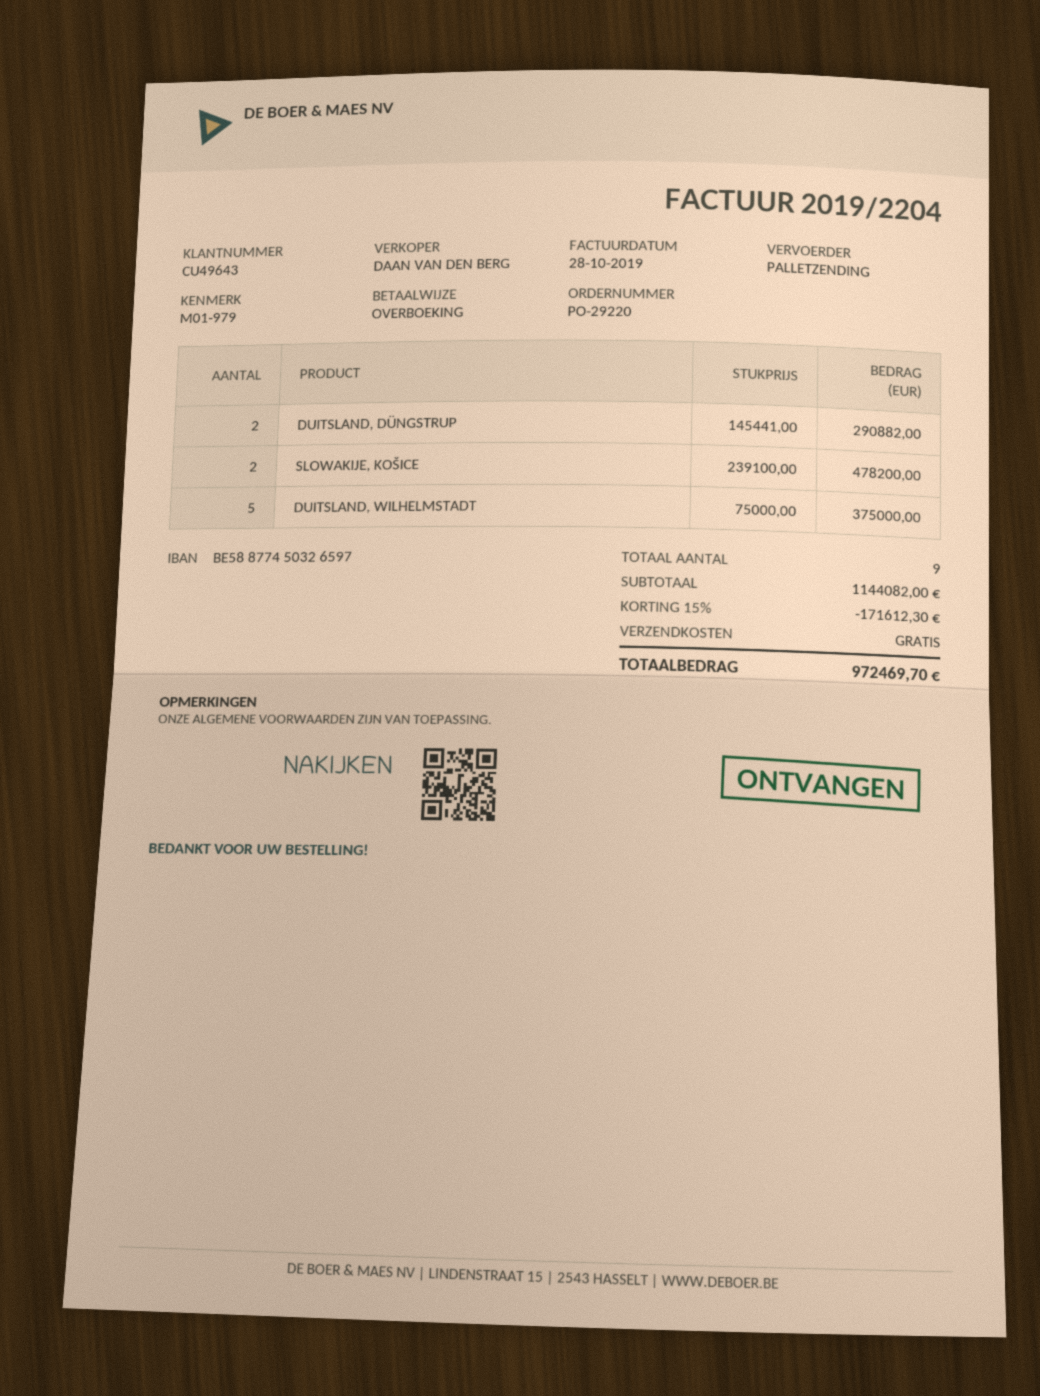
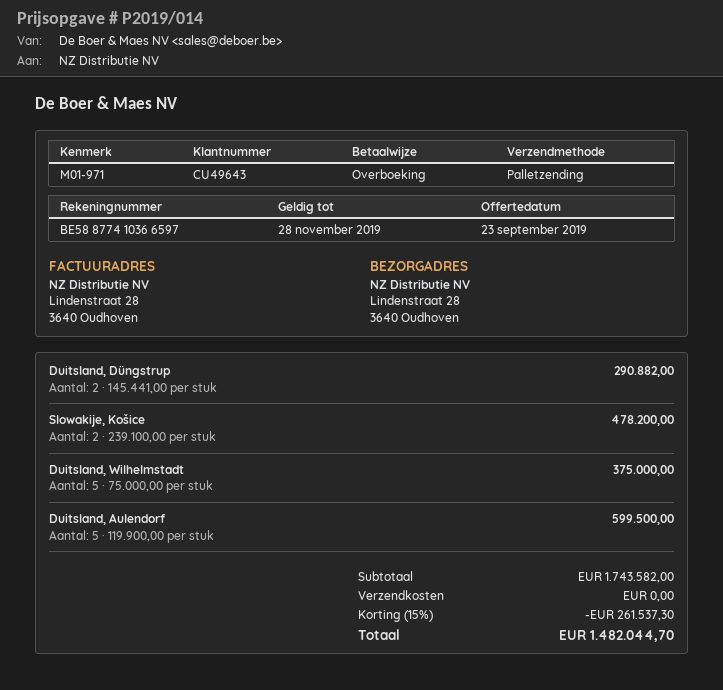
reference: M01-979 -> M01-971
bank account: BE58877450326597 -> BE58877410366597
Duitsland, Aulendorf: none -> 5 x 119900.00 = 599500.00
subtotal: 1144082.00 -> 1743582.00
discount: 15% = 171612.30 -> 15% = 261537.30
total: 972469.70 -> 1482044.70

